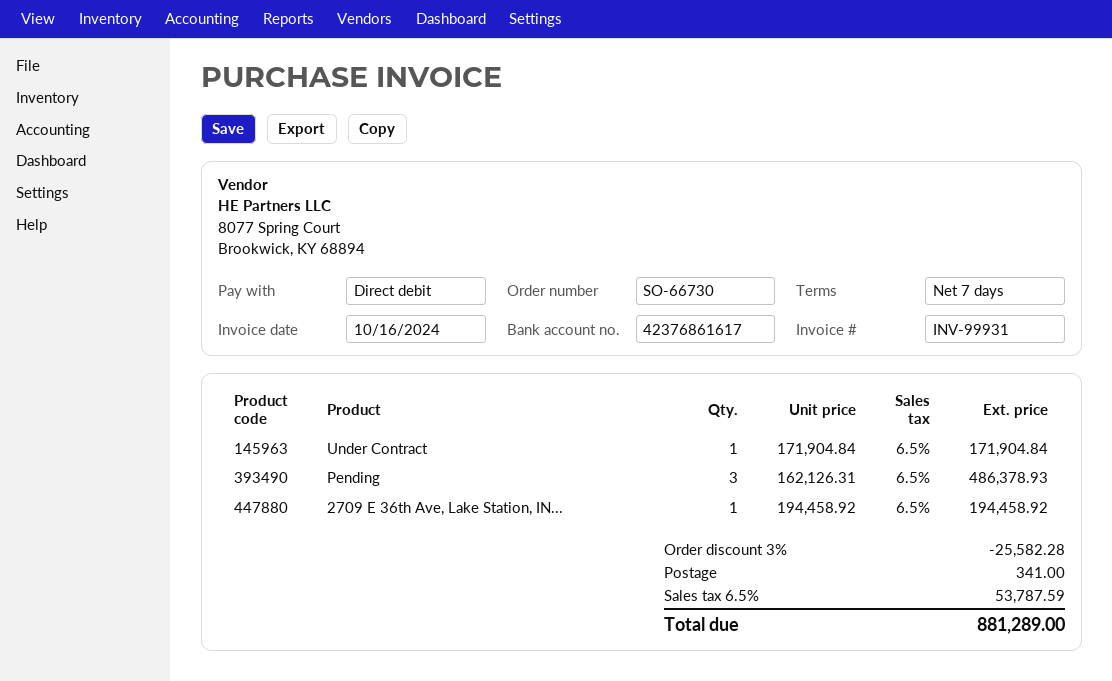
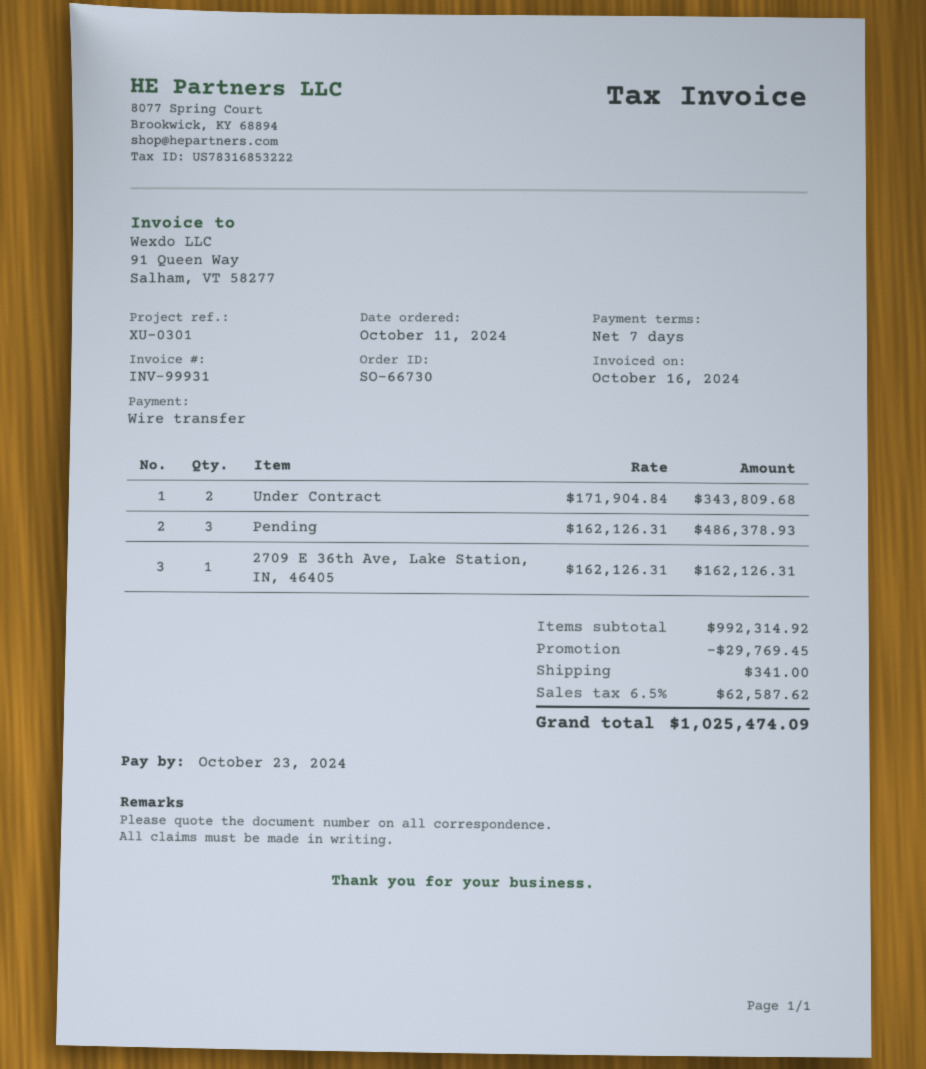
payment method: direct debit -> bank transfer
Under Contract: 1 x 171904.84 = 171904.84 -> 2 x 171904.84 = 343809.68
2709 E 36th Ave, Lake Station, IN...: 1 x 194458.92 = 194458.92 -> 1 x 162126.31 = 162126.31
discount: 25582.28 -> 29769.45
tax: 6.5% = 53787.59 -> 6.5% = 62587.62
total: 881289.00 -> 1025474.09

